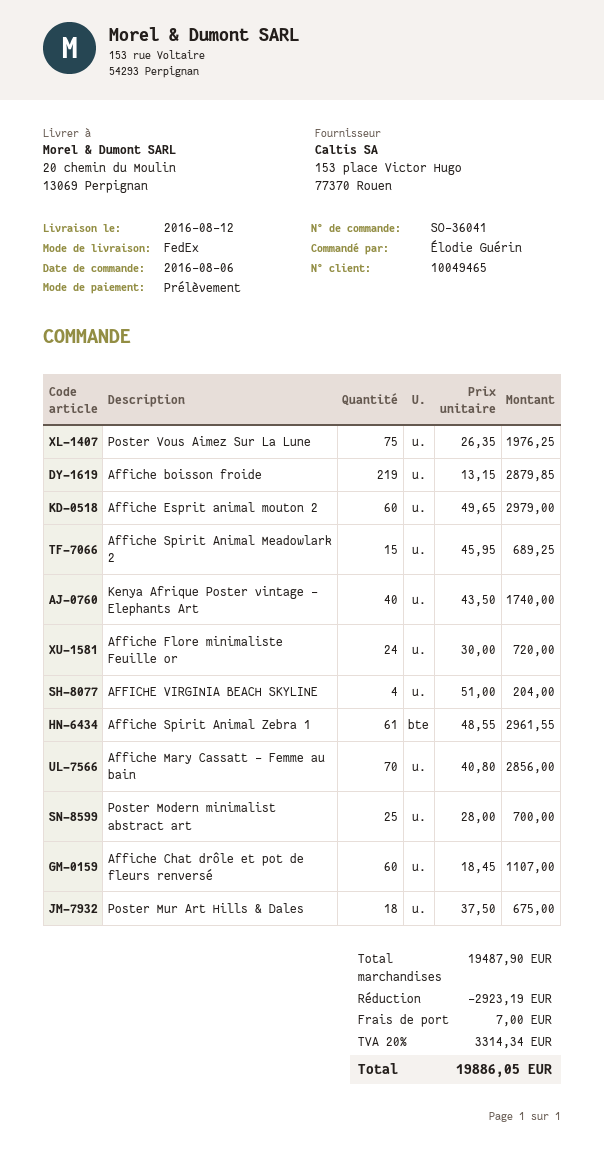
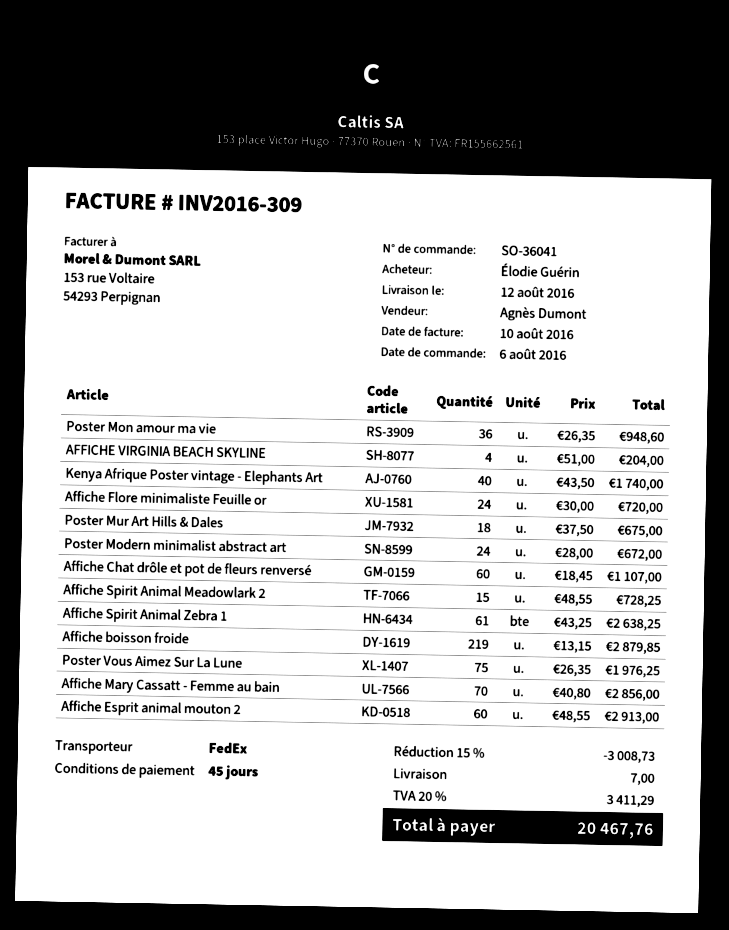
Affiche Esprit animal mouton 2: 60 x 49.65 = 2979.00 -> 60 x 48.55 = 2913.00
Affiche Spirit Animal Meadowlark 2: 15 x 45.95 = 689.25 -> 15 x 48.55 = 728.25
Affiche Spirit Animal Zebra 1: 61 x 48.55 = 2961.55 -> 61 x 43.25 = 2638.25
Poster Modern minimalist abstract art: 25 x 28.00 = 700.00 -> 24 x 28.00 = 672.00
Poster Mon amour ma vie: none -> 36 x 26.35 = 948.60
discount: 2923.19 -> 3008.73
tax: 20% = 3314.34 -> 20% = 3411.29
total: 19886.05 -> 20467.76

